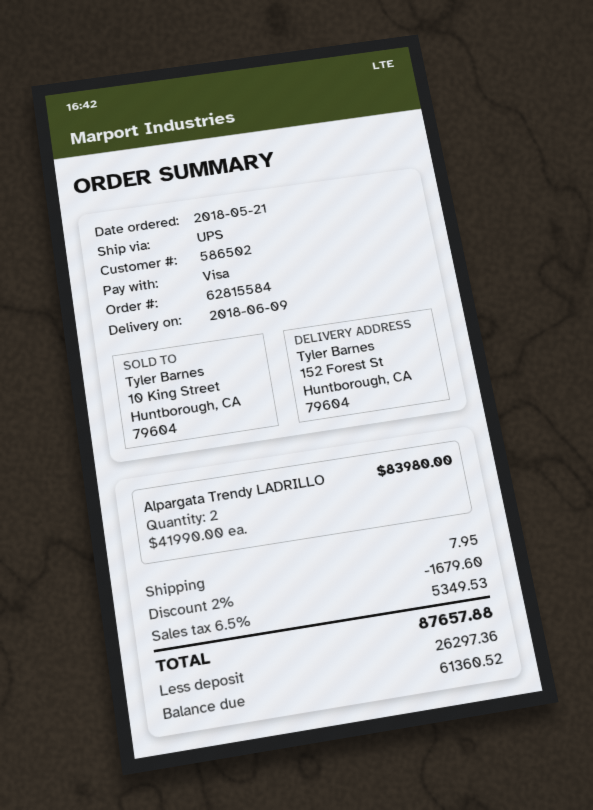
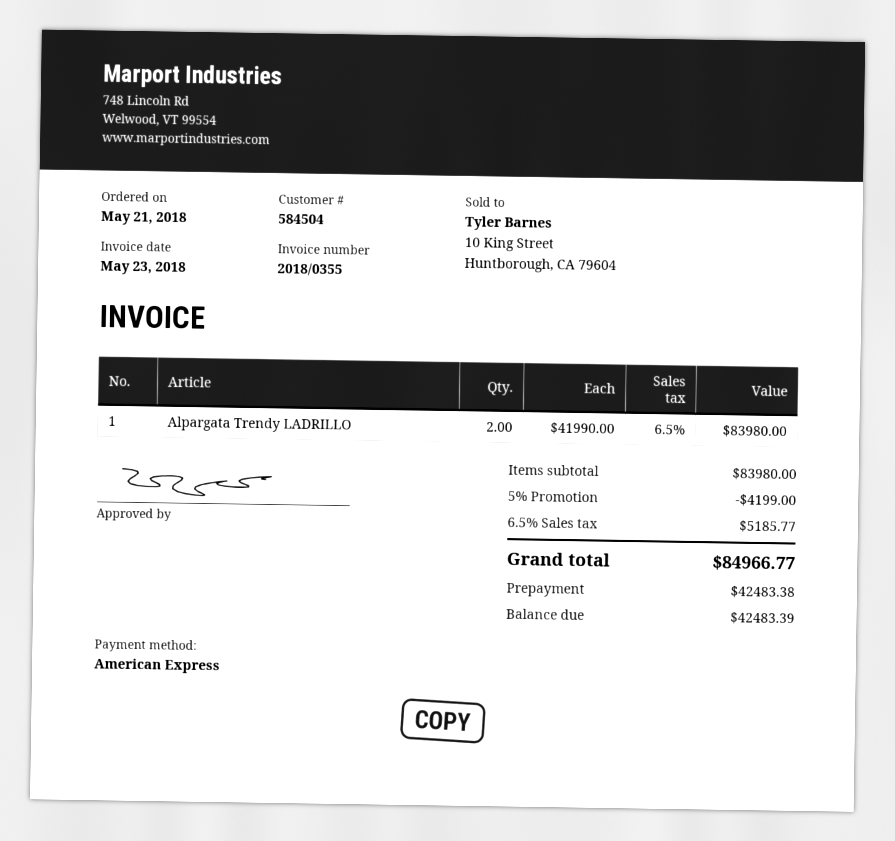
customer number: 586502 -> 584504
payment method: Visa -> American Express
discount: 2% = 1679.60 -> 5% = 4199.00
shipping: 7.95 -> none
tax: 6.5% = 5349.53 -> 6.5% = 5185.77
total: 87657.88 -> 84966.77
deposit: 26297.36 -> 42483.38
balance: 61360.52 -> 42483.39

